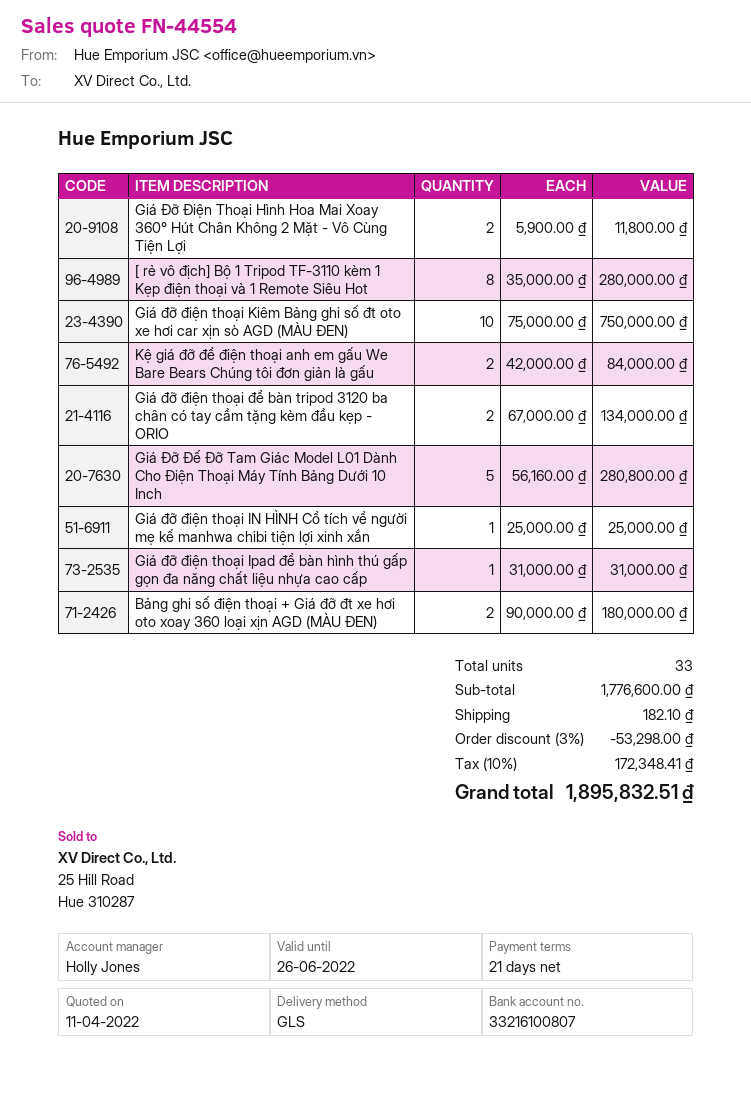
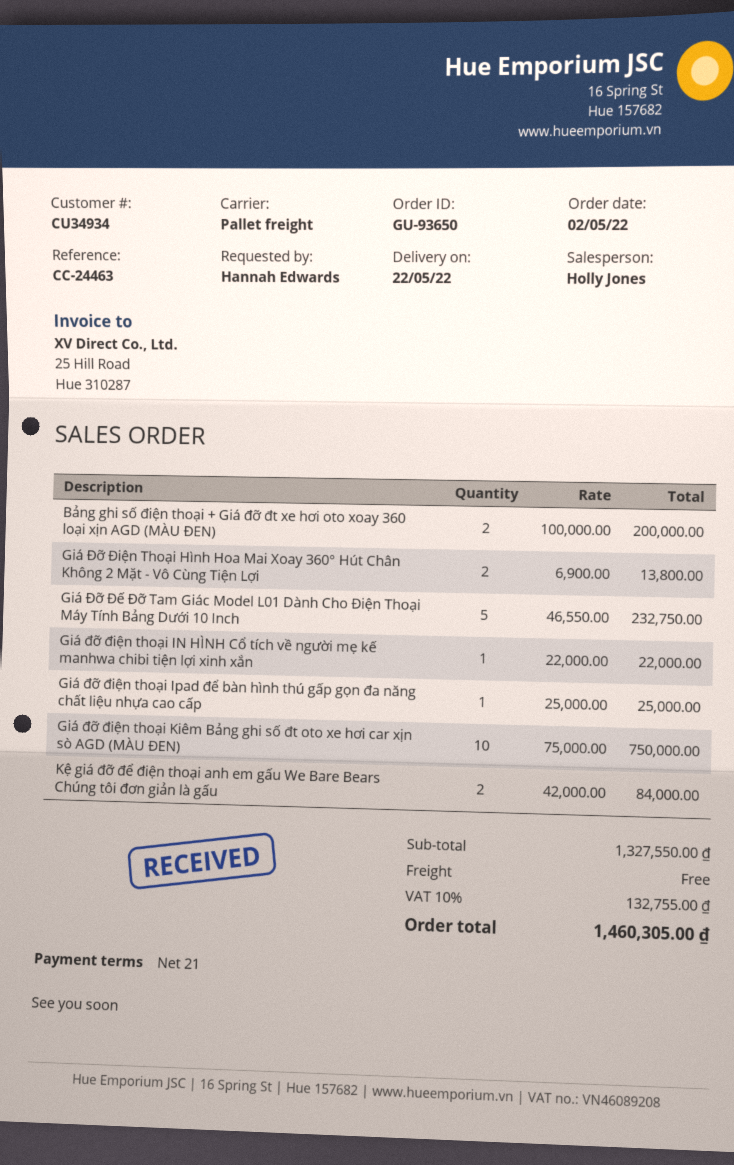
shipping method: GLS -> pallet freight
Giá Đỡ Điện Thoại Hình Hoa Mai Xoay 360° Hút Chân Không 2 Mặt - Vô Cùng Tiện Lợi: 2 x 5900.00 = 11800.00 -> 2 x 6900.00 = 13800.00
[ rẻ vô địch] Bộ 1 Tripod TF-3110 kèm 1 Kẹp điện thoại và 1 Remote Siêu Hot: 8 x 35000.00 = 280000.00 -> none
Giá đỡ điện thoại để bàn tripod 3120 ba chân có tay cầm tặng kèm đầu kẹp - ORIO: 2 x 67000.00 = 134000.00 -> none
Giá Đỡ Đế Đỡ Tam Giác Model L01 Dành Cho Điện Thoại Máy Tính Bảng Dưới 10 Inch: 5 x 56160.00 = 280800.00 -> 5 x 46550.00 = 232750.00
Giá đỡ điện thoại IN HÌNH Cổ tích về người mẹ kế manhwa chibi tiện lợi xinh xắn: 1 x 25000.00 = 25000.00 -> 1 x 22000.00 = 22000.00
Giá đỡ điện thoại Ipad để bàn hình thú gấp gọn đa năng chất liệu nhựa cao cấp: 1 x 31000.00 = 31000.00 -> 1 x 25000.00 = 25000.00
Bảng ghi số điện thoại + Giá đỡ đt xe hơi oto xoay 360 loại xịn AGD (MÀU ĐEN): 2 x 90000.00 = 180000.00 -> 2 x 100000.00 = 200000.00
subtotal: 1776600.00 -> 1327550.00
discount: 3% = 53298.00 -> none
shipping: 182.10 -> 0.00
tax: 10% = 172348.41 -> 10% = 132755.00
total: 1895832.51 -> 1460305.00

